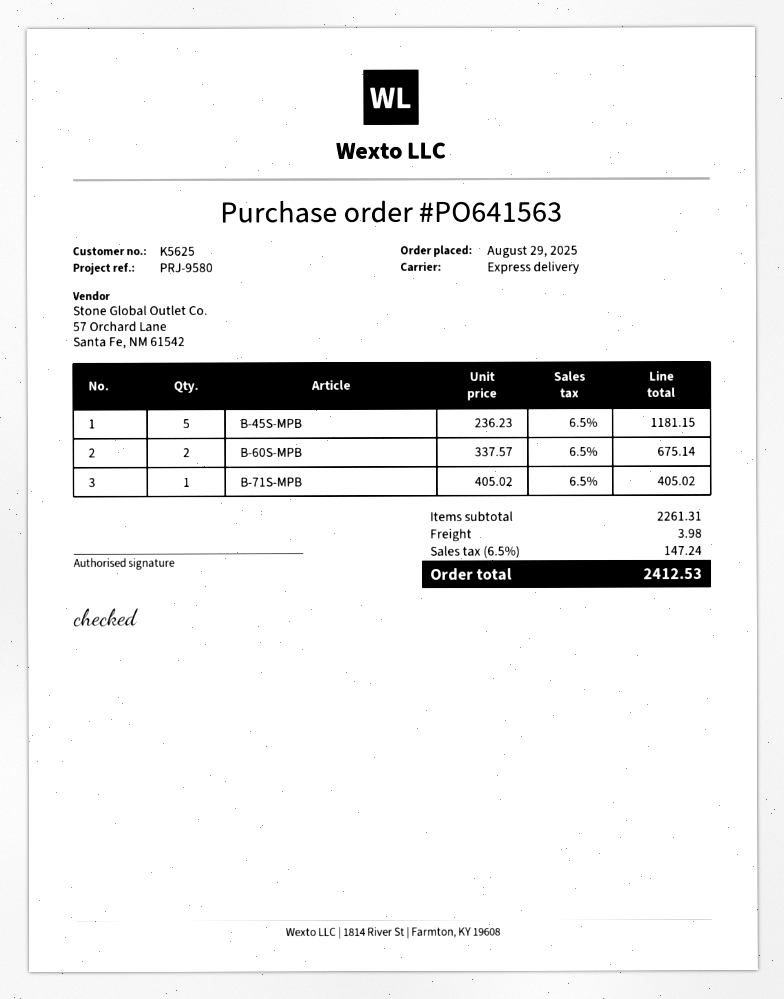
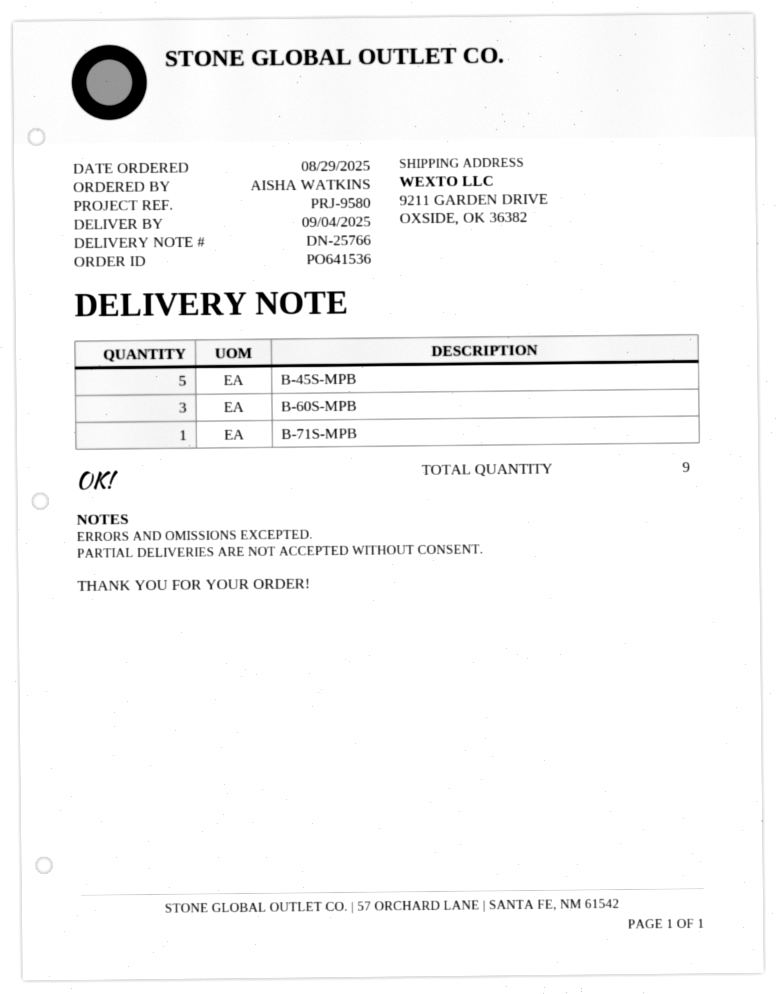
order number: PO641563 -> PO641536
B-60S-MPB: 2 -> 3

